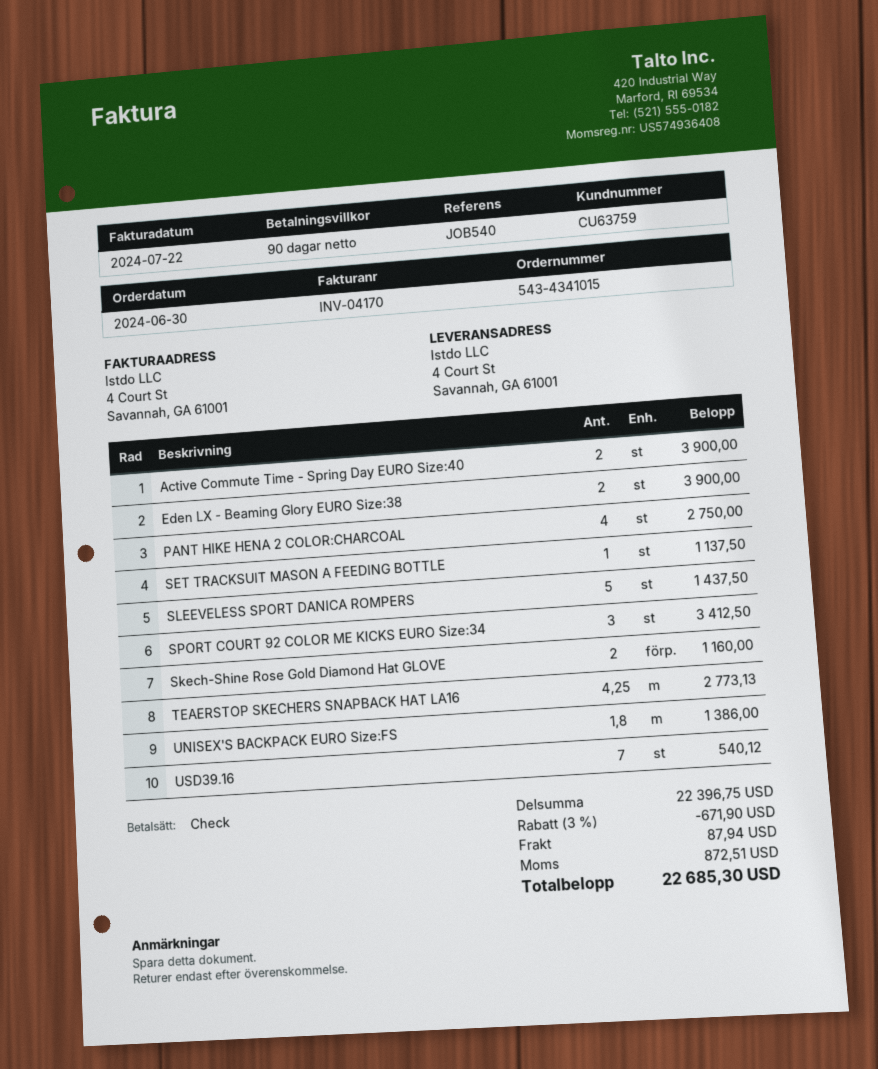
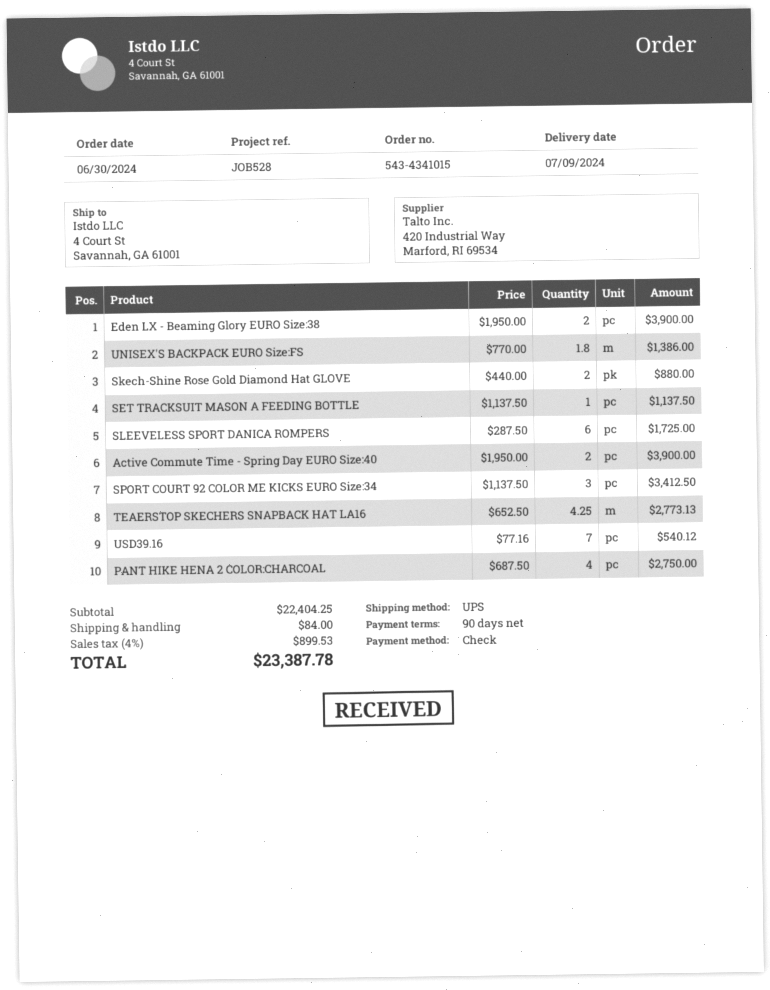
reference: JOB540 -> JOB528
SLEEVELESS SPORT DANICA ROMPERS: 5 for 1437.50 -> 6 for 1725.00
Skech-Shine Rose Gold Diamond Hat GLOVE: 2 for 1160.00 -> 2 for 880.00
subtotal: 22396.75 -> 22404.25
discount: 3% = 671.90 -> none
shipping: 87.94 -> 84.00
tax: 872.51 -> 899.53
total: 22685.30 -> 23387.78

